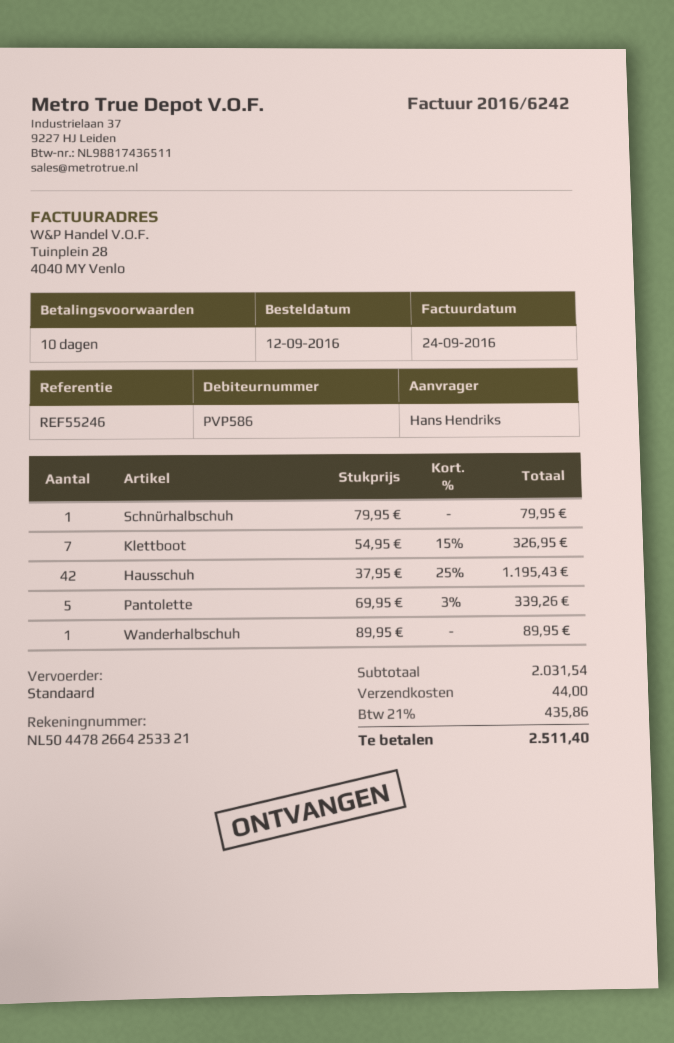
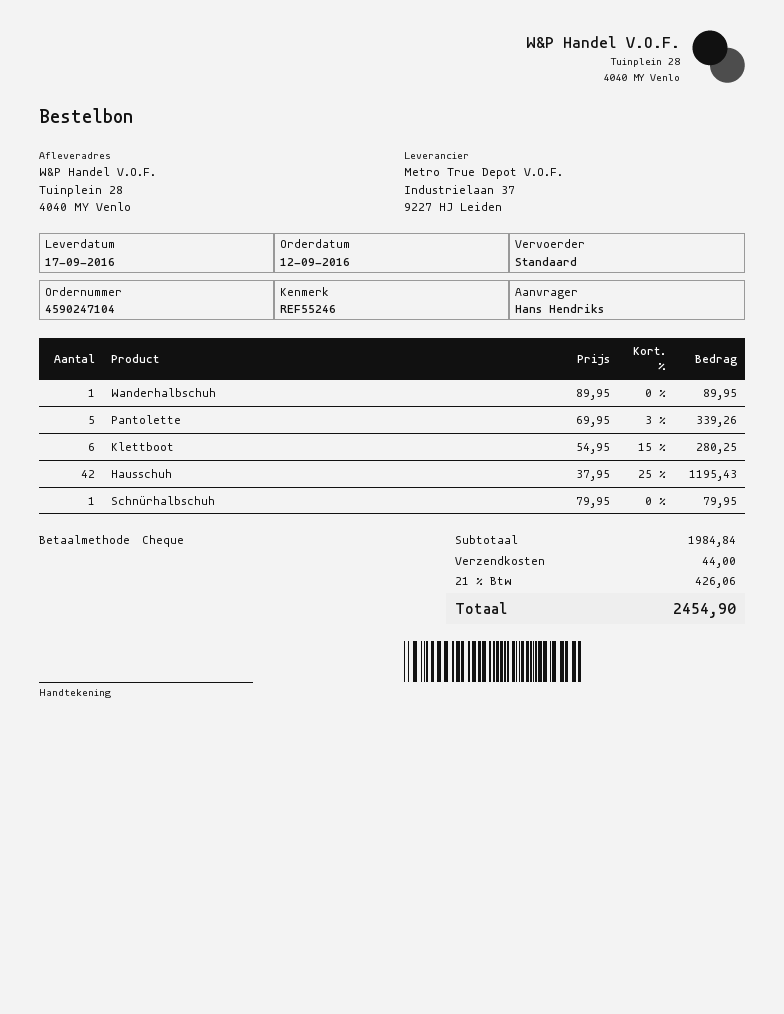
Klettboot: 7 x 54.95 - 15% = 326.95 -> 6 x 54.95 - 15% = 280.25
subtotal: 2031.54 -> 1984.84
tax: 21% = 435.86 -> 21% = 426.06
total: 2511.40 -> 2454.90

